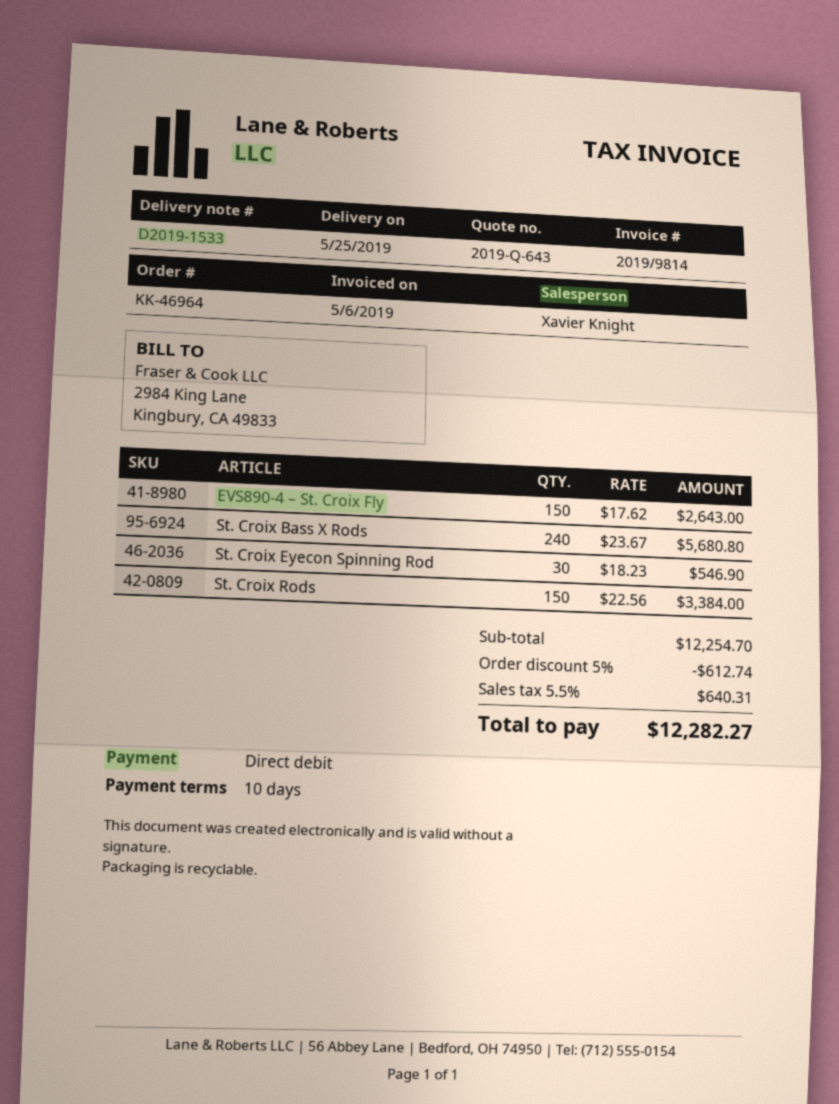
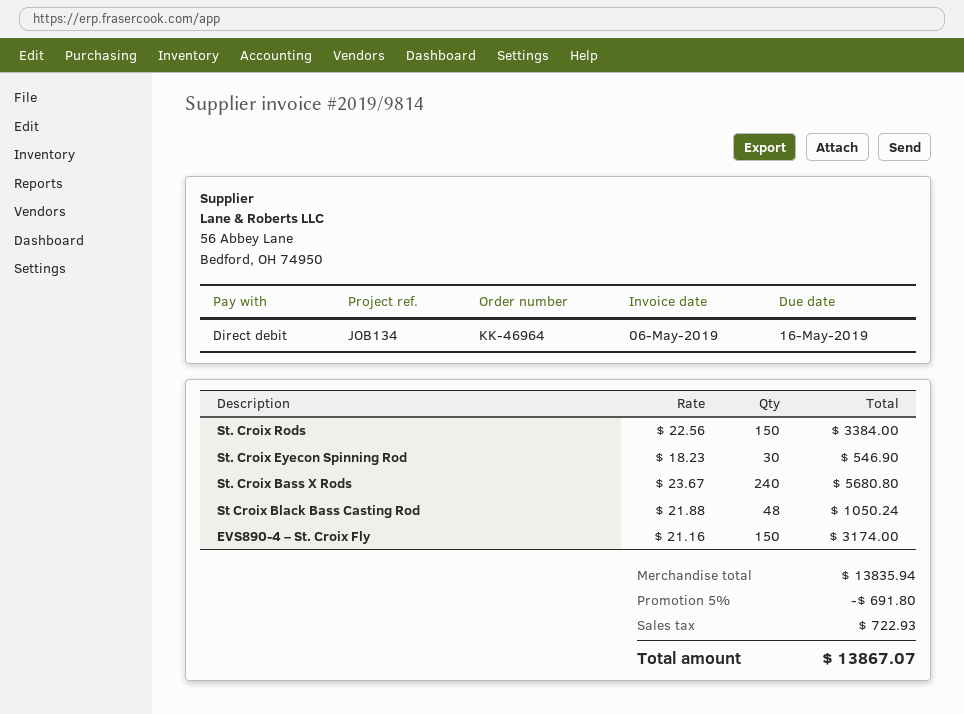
EVS890-4 – St. Croix Fly: 150 x 17.62 = 2643.00 -> 150 x 21.16 = 3174.00
St Croix Black Bass Casting Rod: none -> 48 x 21.88 = 1050.24
subtotal: 12254.70 -> 13835.94
discount: 5% = 612.74 -> 5% = 691.80
tax: 640.31 -> 722.93
total: 12282.27 -> 13867.07

